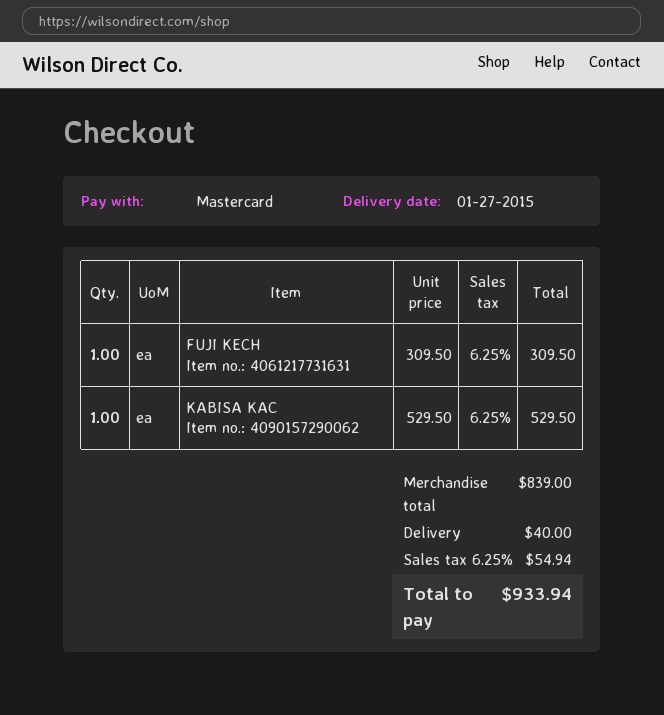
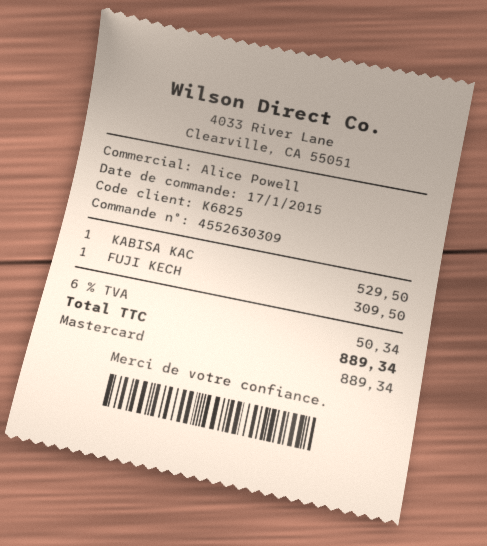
shipping: 40.00 -> none
tax: 6.25% = 54.94 -> 6% = 50.34
total: 933.94 -> 889.34

